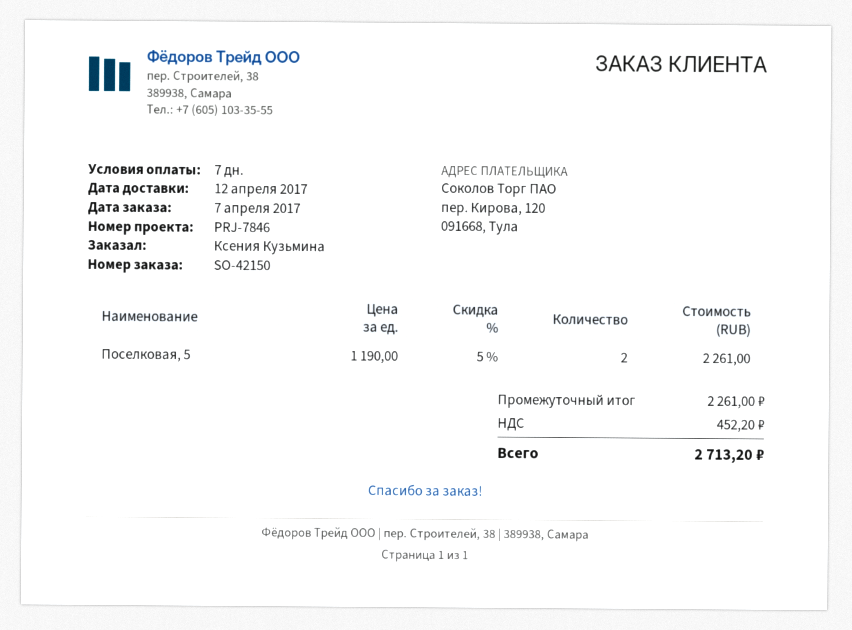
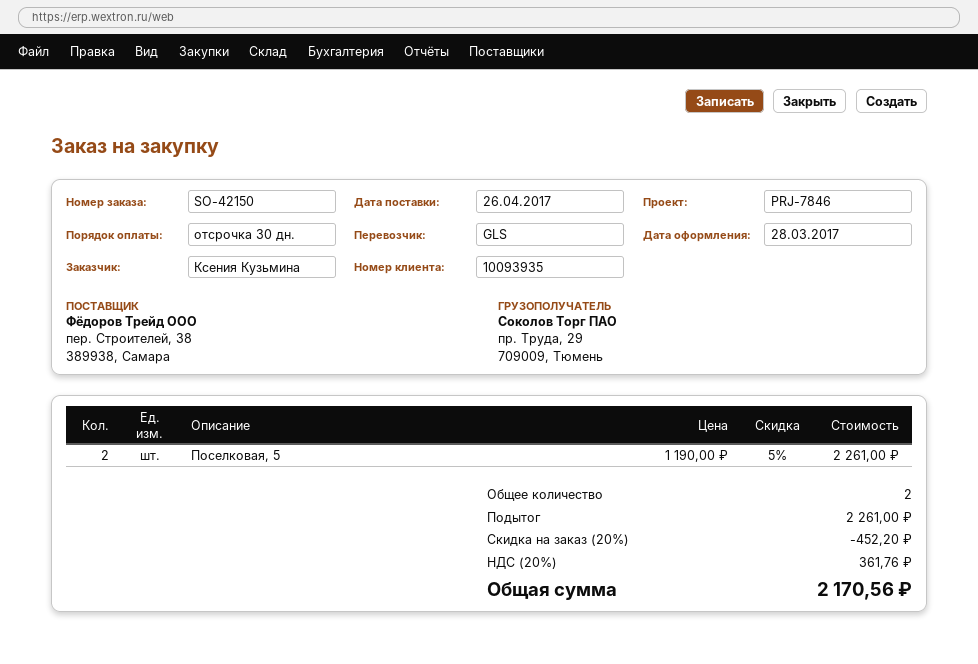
order date: 2017-04-07 -> 2017-03-28
delivery date: 2017-04-12 -> 2017-04-26
payment terms: 7 days -> 30 days
discount: none -> 20% = 452.20
tax: 452.20 -> 361.76
total: 2713.20 -> 2170.56

